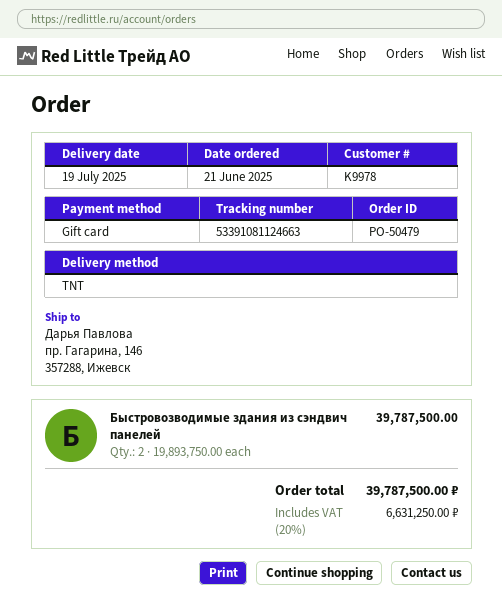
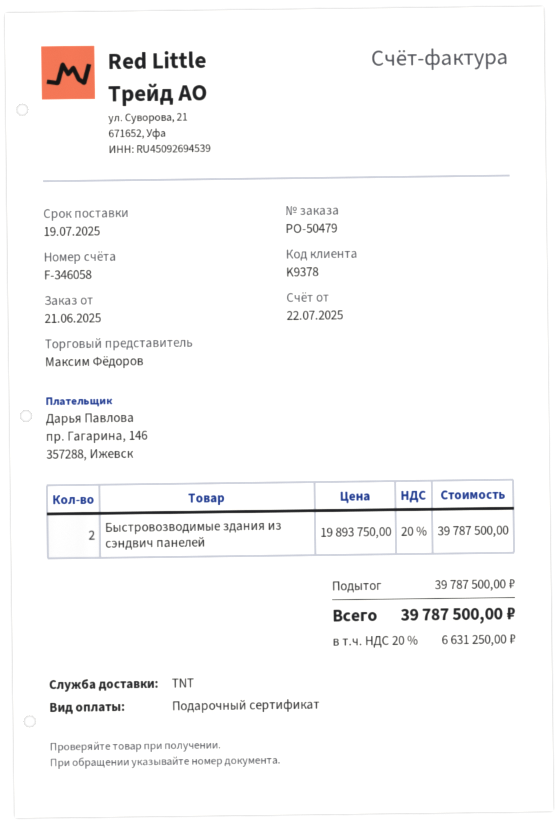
customer number: K9978 -> K9378

